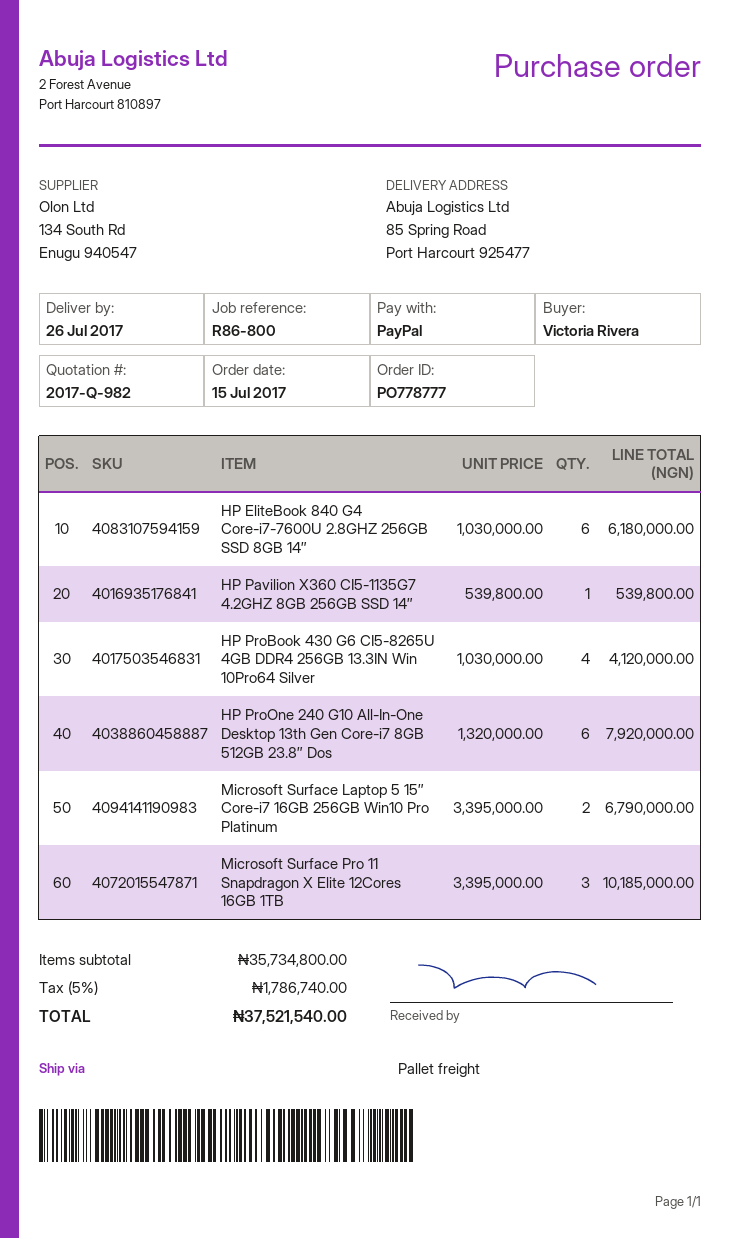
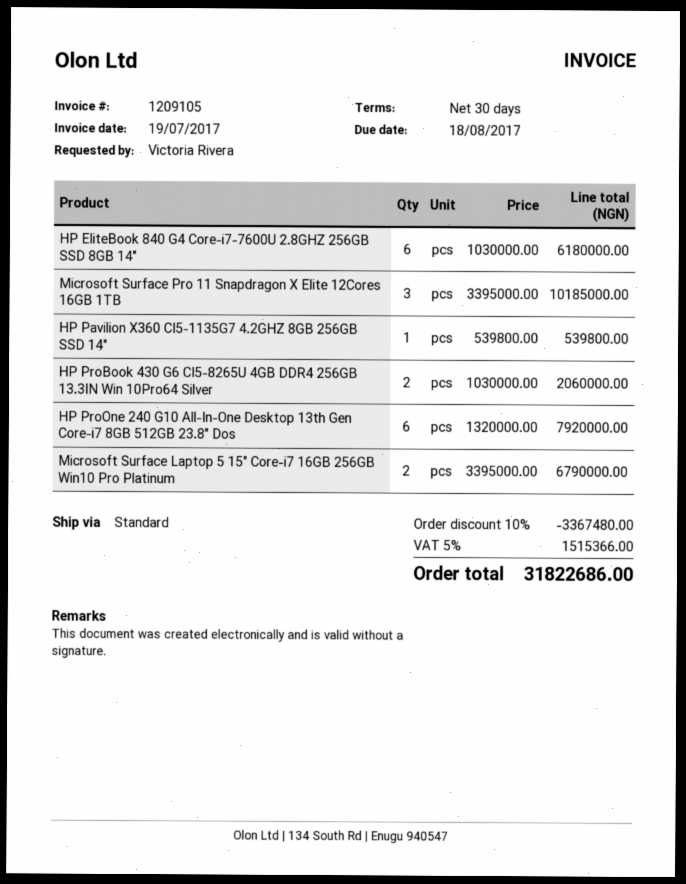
shipping method: pallet freight -> standard
HP ProBook 430 G6 CI5-8265U 4GB DDR4 256GB 13.3IN Win 10Pro64 Silver: 4 x 1030000.00 = 4120000.00 -> 2 x 1030000.00 = 2060000.00
discount: none -> 10% = 3367480.00
tax: 5% = 1786740.00 -> 5% = 1515366.00
total: 37521540.00 -> 31822686.00

